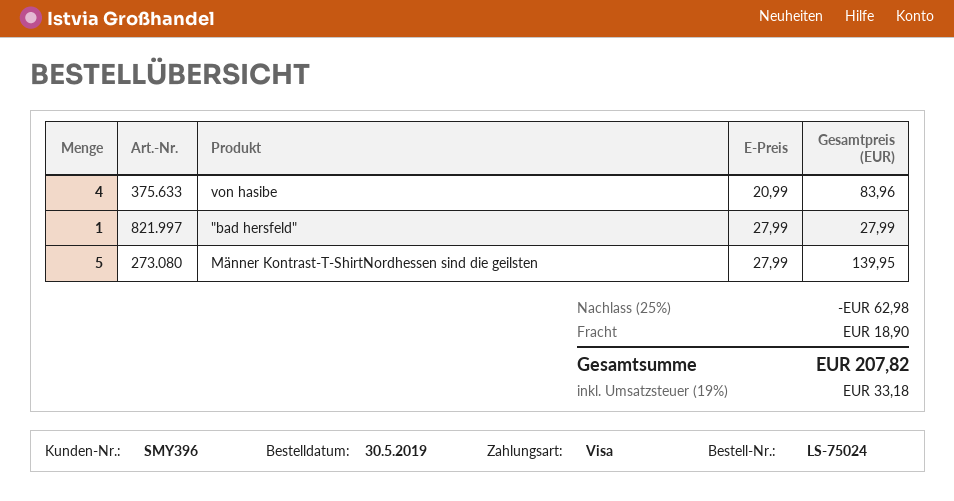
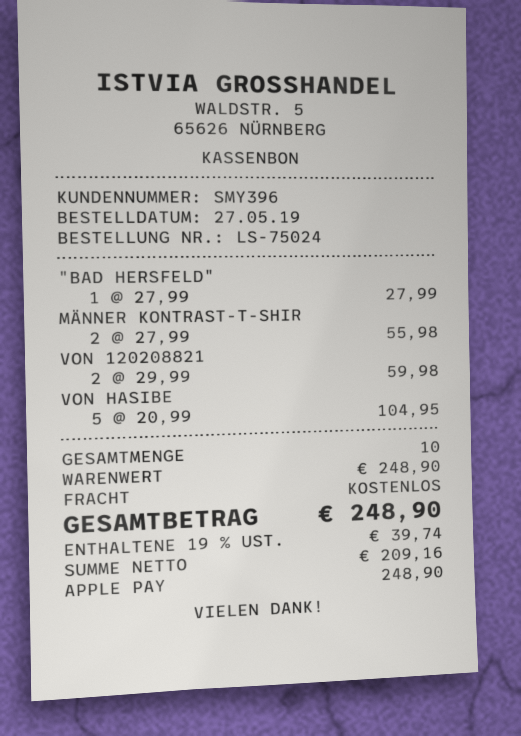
order date: 2019-05-30 -> 2019-05-27
payment method: Visa -> Apple Pay
von hasibe: 4 x 20.99 = 83.96 -> 5 x 20.99 = 104.95
Männer Kontrast-T-ShirtNordhessen sind die geilsten: 5 x 27.99 = 139.95 -> 2 x 27.99 = 55.98
VON 120208821: none -> 2 x 29.99 = 59.98
discount: 25% = 62.98 -> none
shipping: 18.90 -> 0.00
tax: 19% = 33.18 -> 19% = 39.74
total: 207.82 -> 248.90

